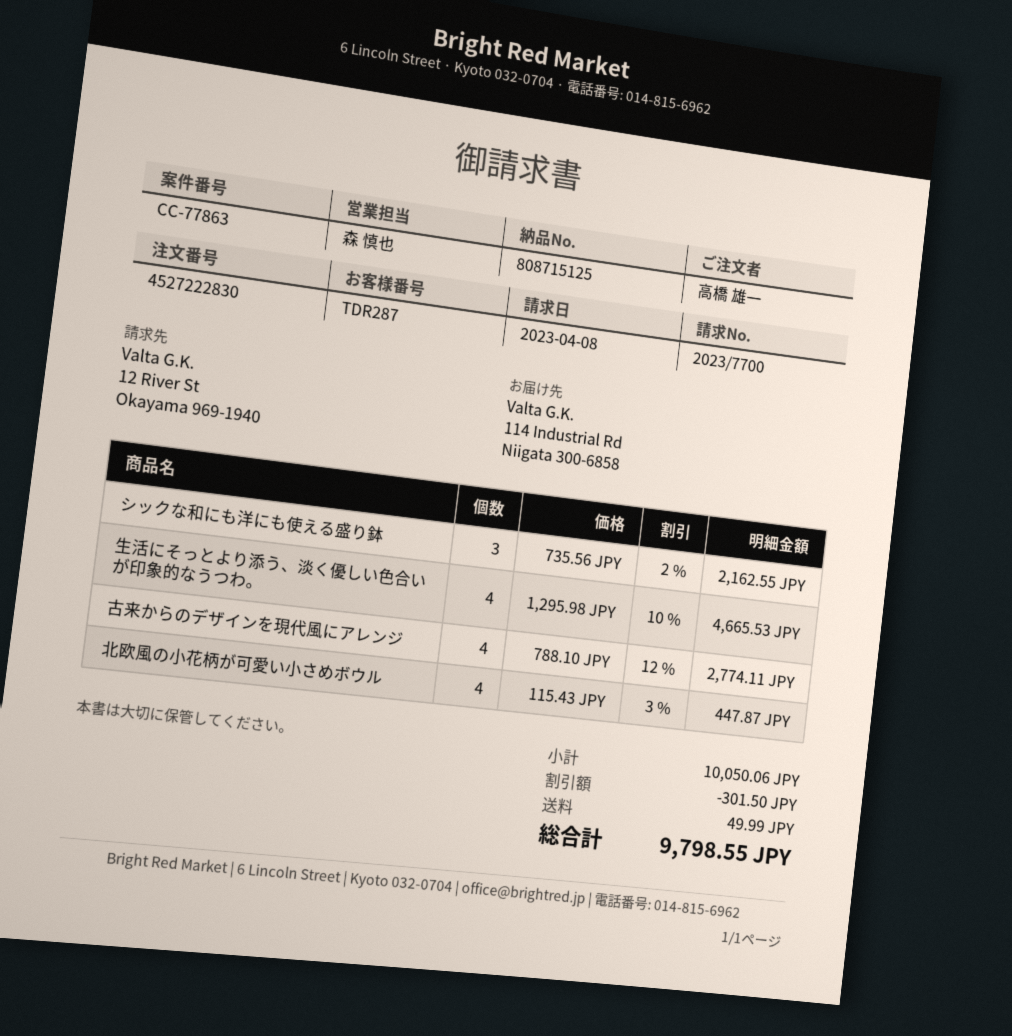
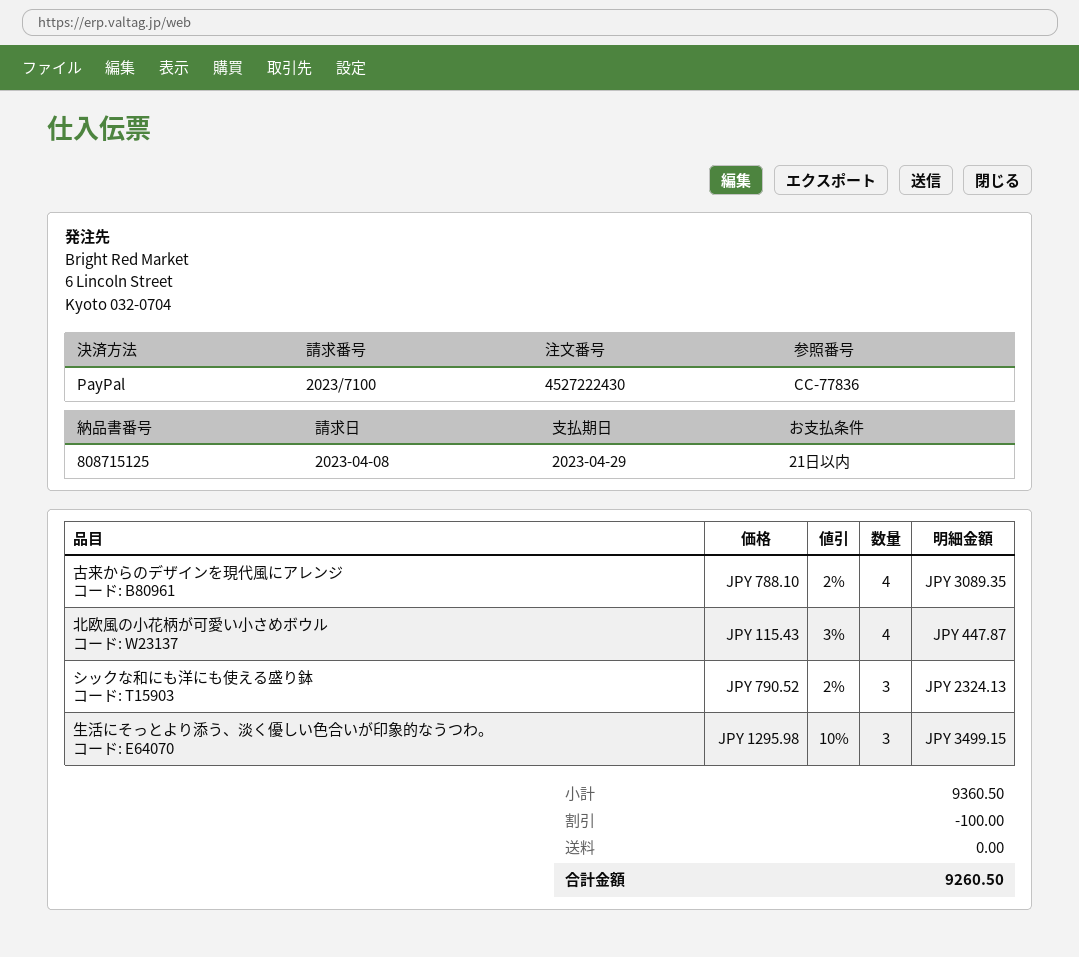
order number: 4527222830 -> 4527222430
invoice number: 2023/7700 -> 2023/7100
reference: CC-77863 -> CC-77836
シックな和にも洋にも使える盛り鉢: 3 x 735.56 - 2% = 2162.55 -> 3 x 790.52 - 2% = 2324.13
生活にそっとより添う、淡く優しい色合いが印象的なうつわ。: 4 x 1295.98 - 10% = 4665.53 -> 3 x 1295.98 - 10% = 3499.15
古来からのデザインを現代風にアレンジ: 4 x 788.10 - 12% = 2774.11 -> 4 x 788.10 - 2% = 3089.35
subtotal: 10050.06 -> 9360.50
discount: 301.50 -> 100.00
shipping: 49.99 -> 0.00
total: 9798.55 -> 9260.50

